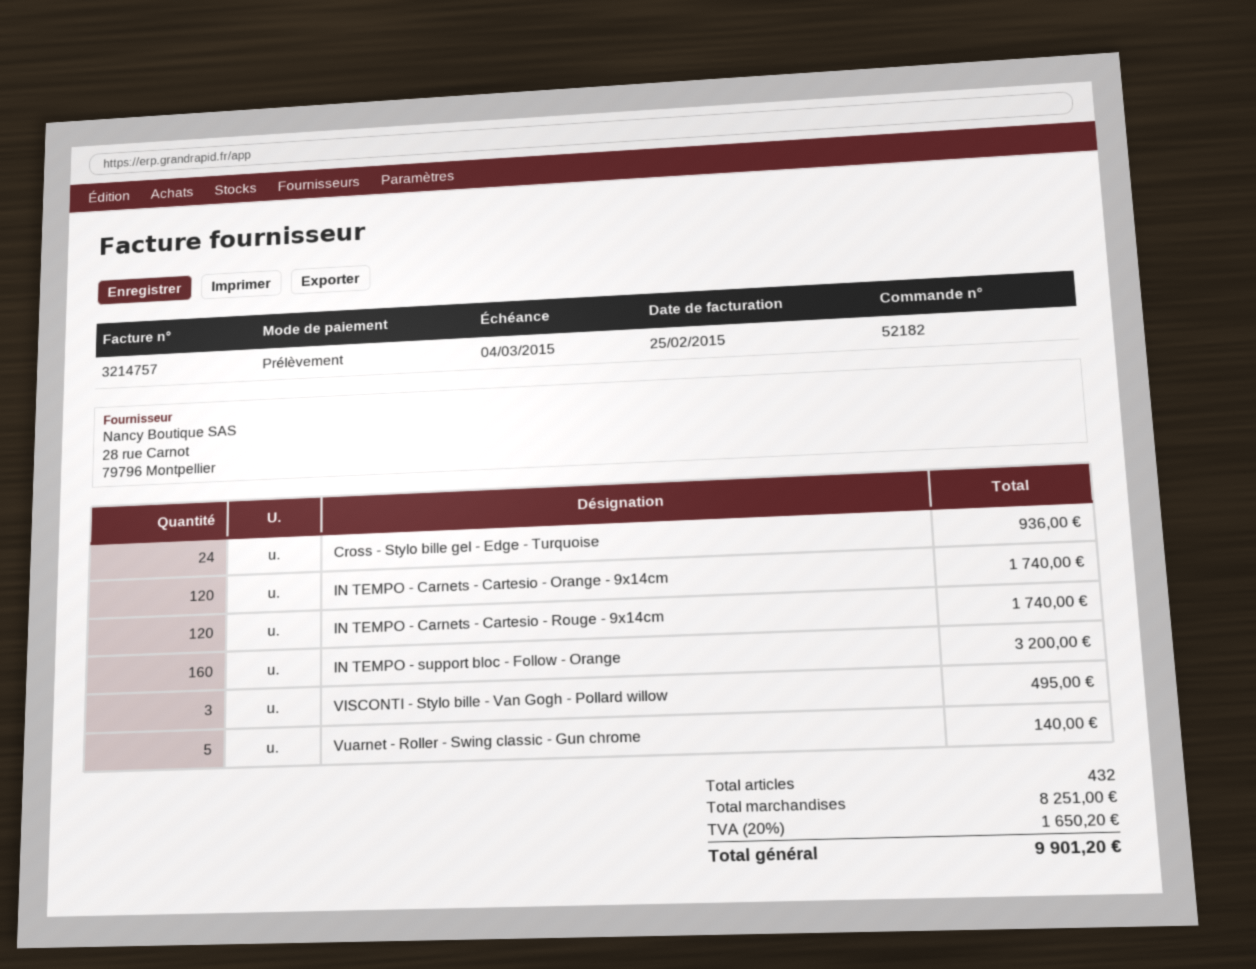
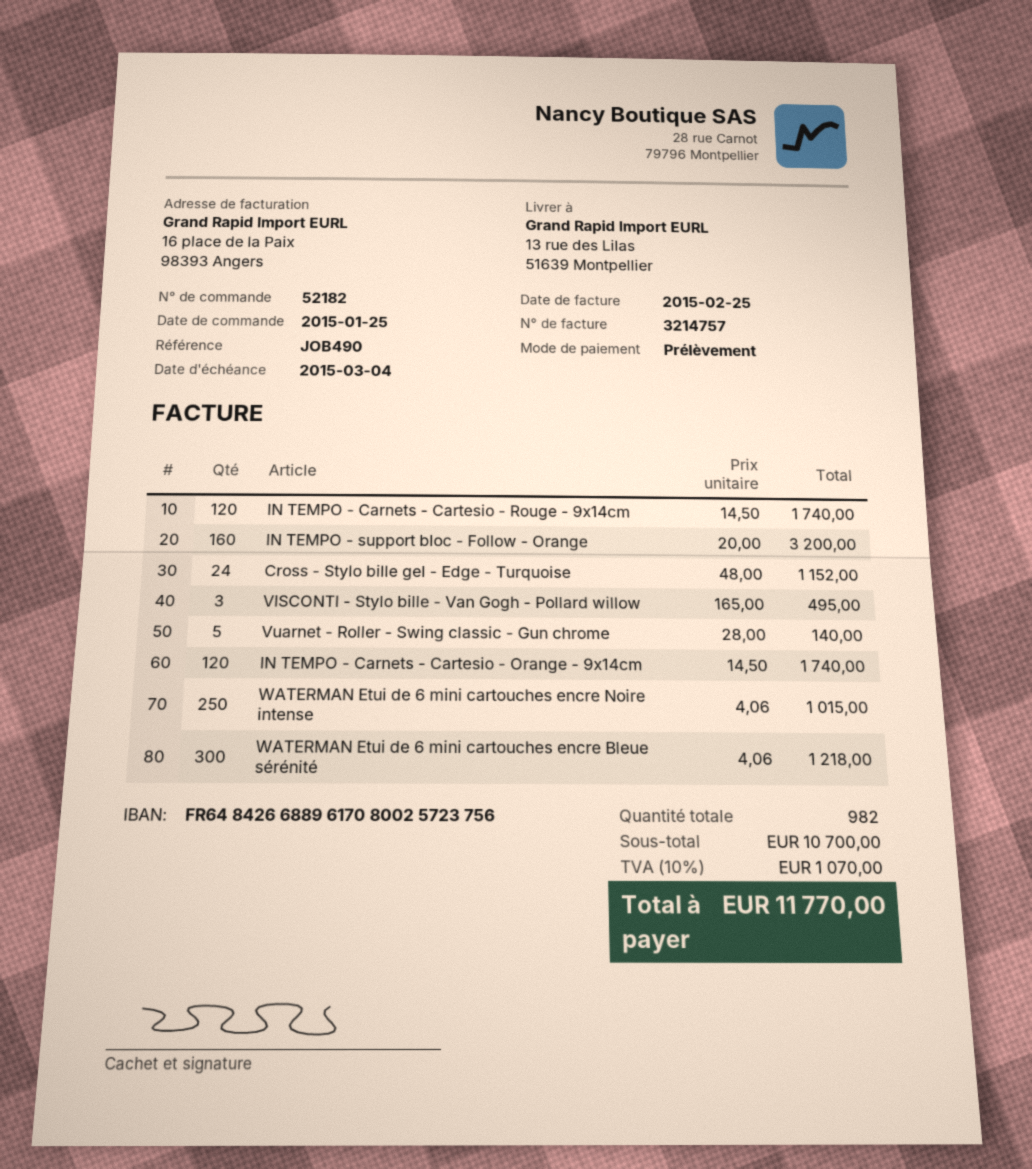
Cross - Stylo bille gel - Edge - Turquoise: 24 for 936.00 -> 24 for 1152.00
WATERMAN Etui de 6 mini cartouches encre Noire intense: none -> 250 for 1015.00
WATERMAN Etui de 6 mini cartouches encre Bleue sérénité: none -> 300 for 1218.00
total quantity: 432 -> 982
subtotal: 8251.00 -> 10700.00
tax: 20% = 1650.20 -> 10% = 1070.00
total: 9901.20 -> 11770.00

